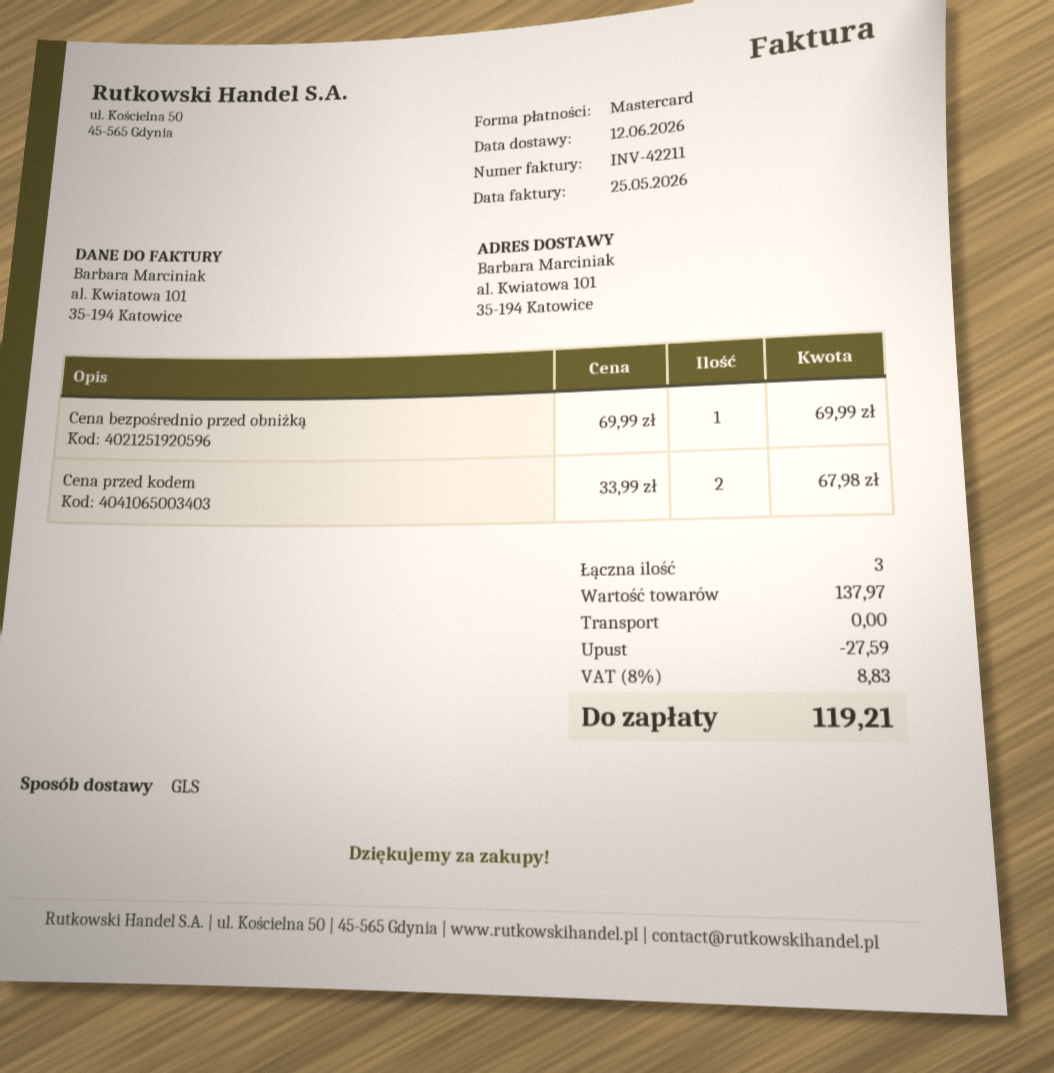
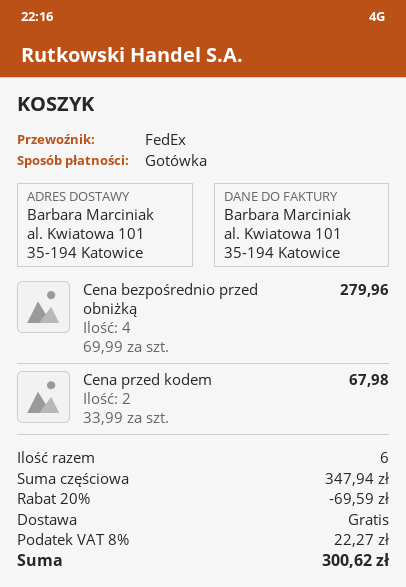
payment method: Mastercard -> cash
shipping method: GLS -> FedEx
Cena bezpośrednio przed obniżką: 1 x 69.99 = 69.99 -> 4 x 69.99 = 279.96
total quantity: 3 -> 6
subtotal: 137.97 -> 347.94
discount: 27.59 -> 69.59
tax: 8% = 8.83 -> 8% = 22.27
total: 119.21 -> 300.62

